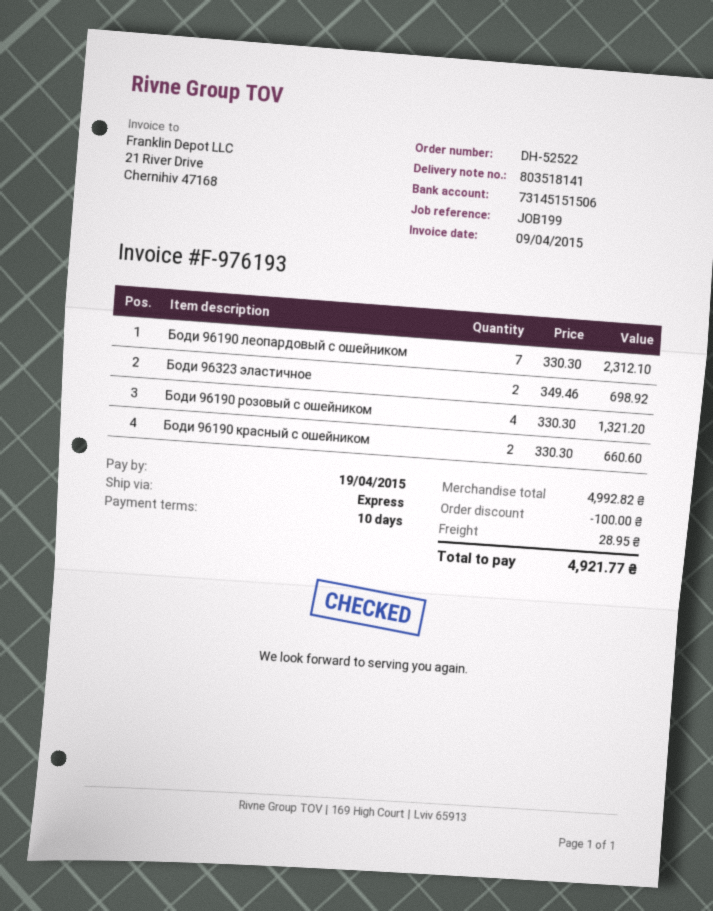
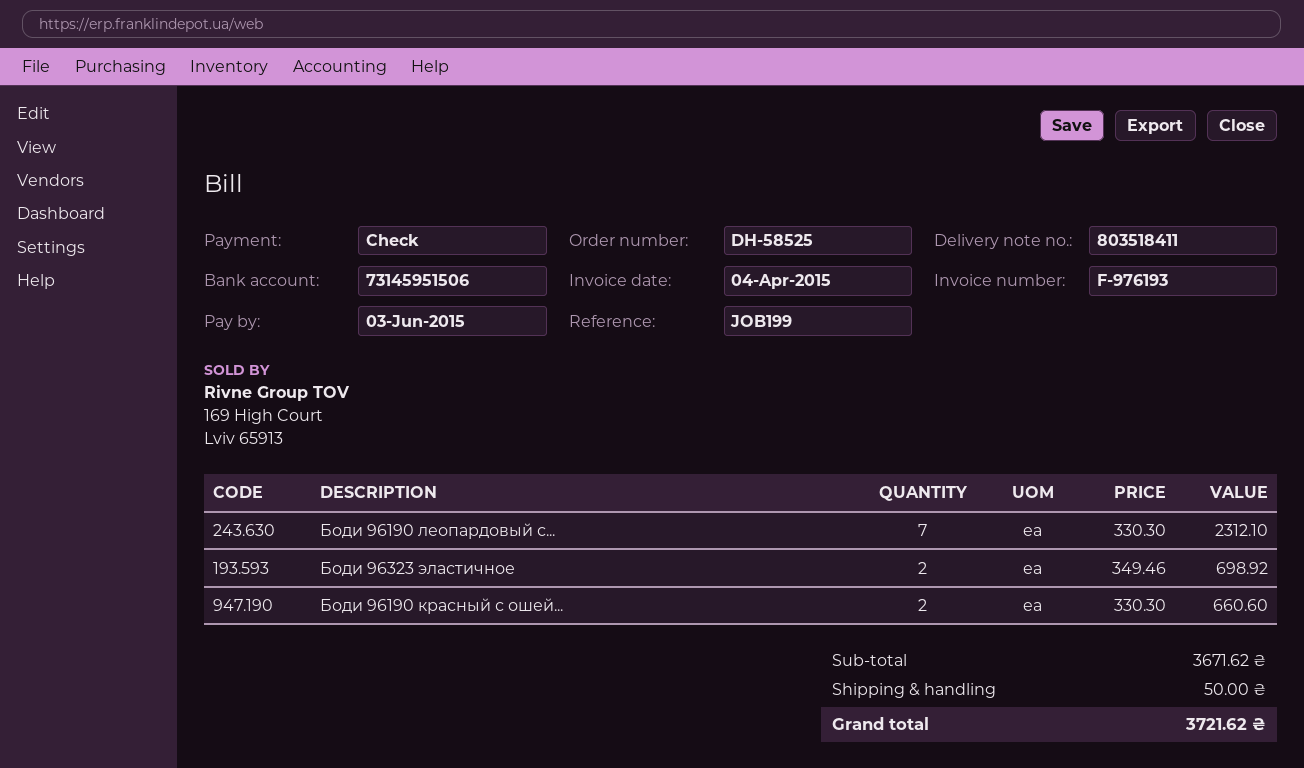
order number: DH-52522 -> DH-58525
delivery note number: 803518141 -> 803518411
invoice date: 2015-04-09 -> 2015-04-04
due date: 2015-04-19 -> 2015-06-03
bank account: 73145151506 -> 73145951506
Боди 96190 розовый с ошейником: 4 x 330.30 = 1321.20 -> none
subtotal: 4992.82 -> 3671.62
discount: 100.00 -> none
shipping: 28.95 -> 50.00
total: 4921.77 -> 3721.62

